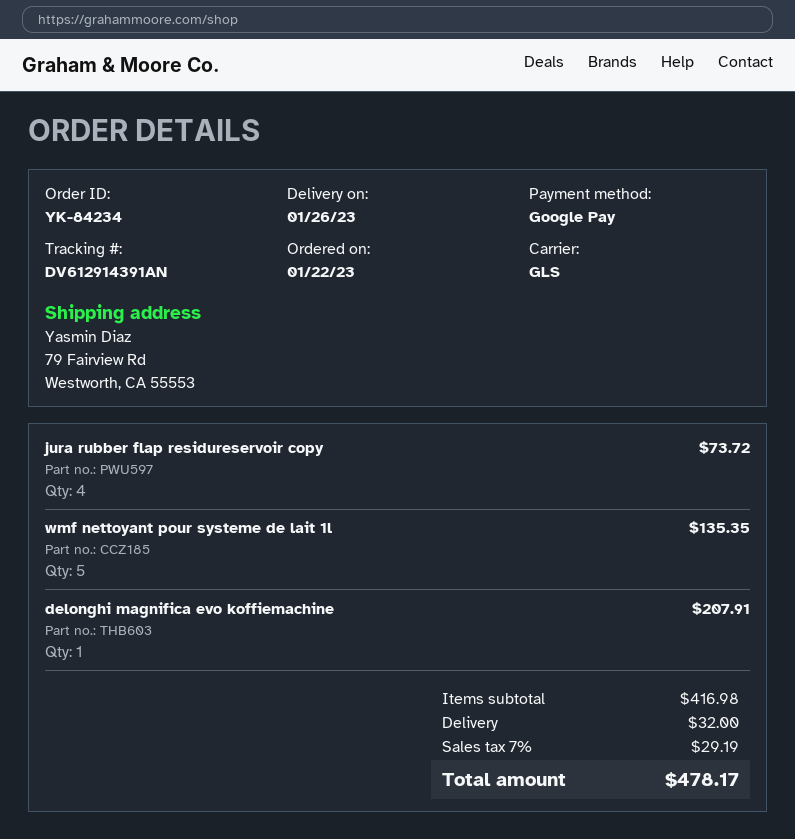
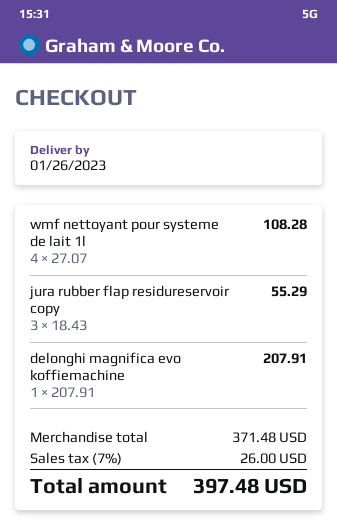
jura rubber flap residureservoir copy: 4 for 73.72 -> 3 for 55.29
wmf nettoyant pour systeme de lait 1l: 5 for 135.35 -> 4 for 108.28
subtotal: 416.98 -> 371.48
shipping: 32.00 -> none
tax: 7% = 29.19 -> 7% = 26.00
total: 478.17 -> 397.48

